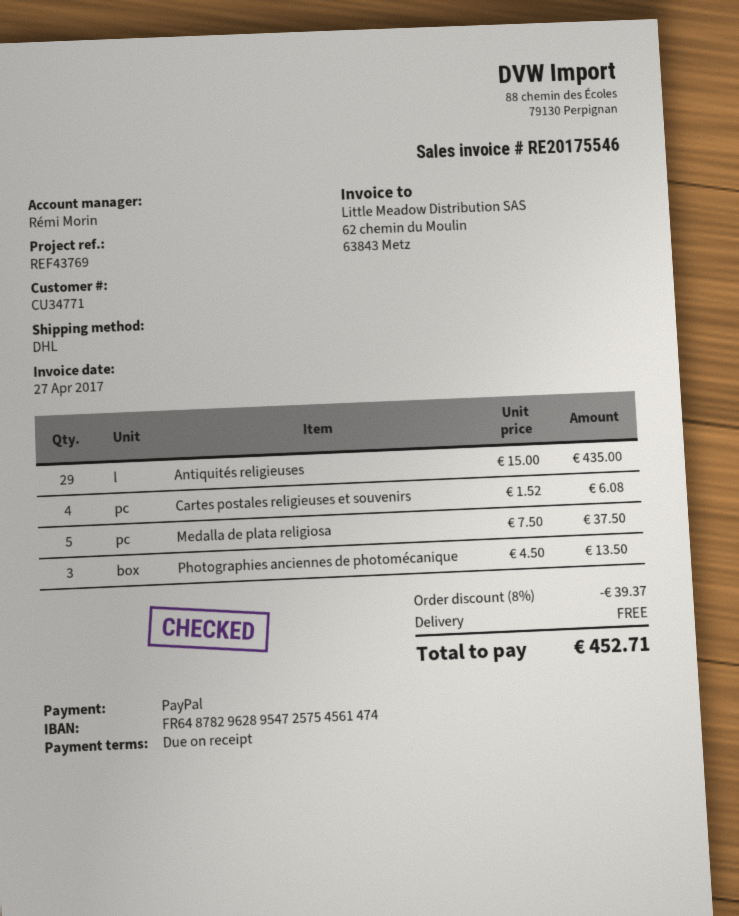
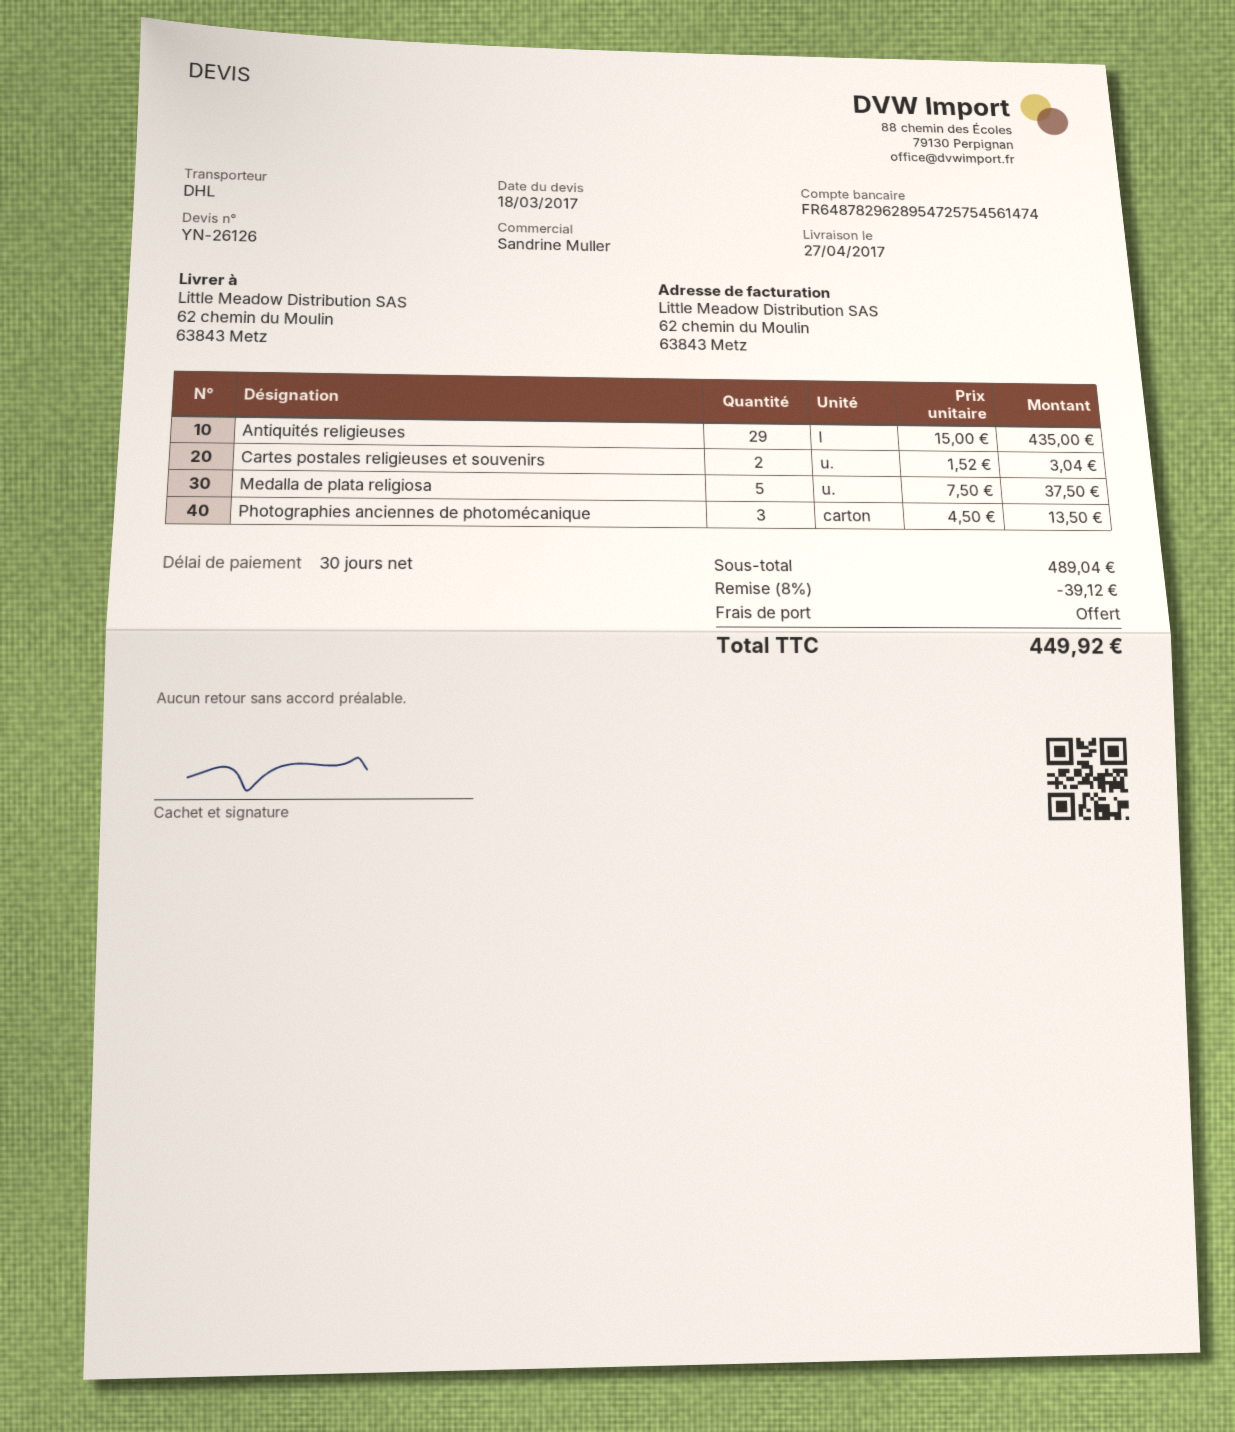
payment terms: on receipt -> 30 days
sales rep: Rémi Morin -> Sandrine Muller
Cartes postales religieuses et souvenirs: 4 x 1.52 = 6.08 -> 2 x 1.52 = 3.04
discount: 8% = 39.37 -> 8% = 39.12
total: 452.71 -> 449.92

